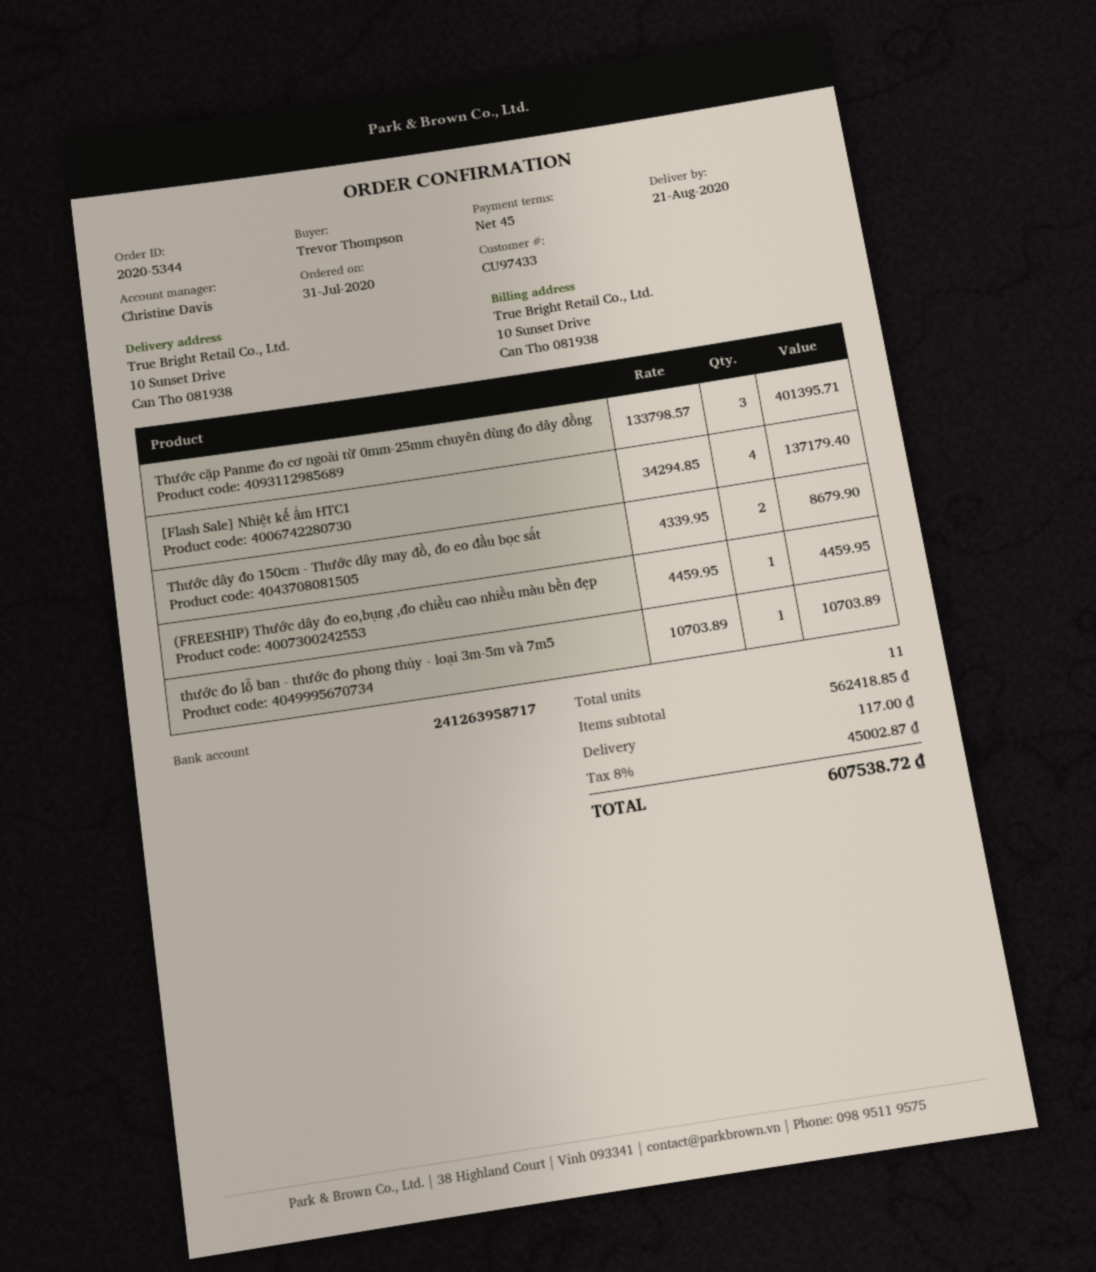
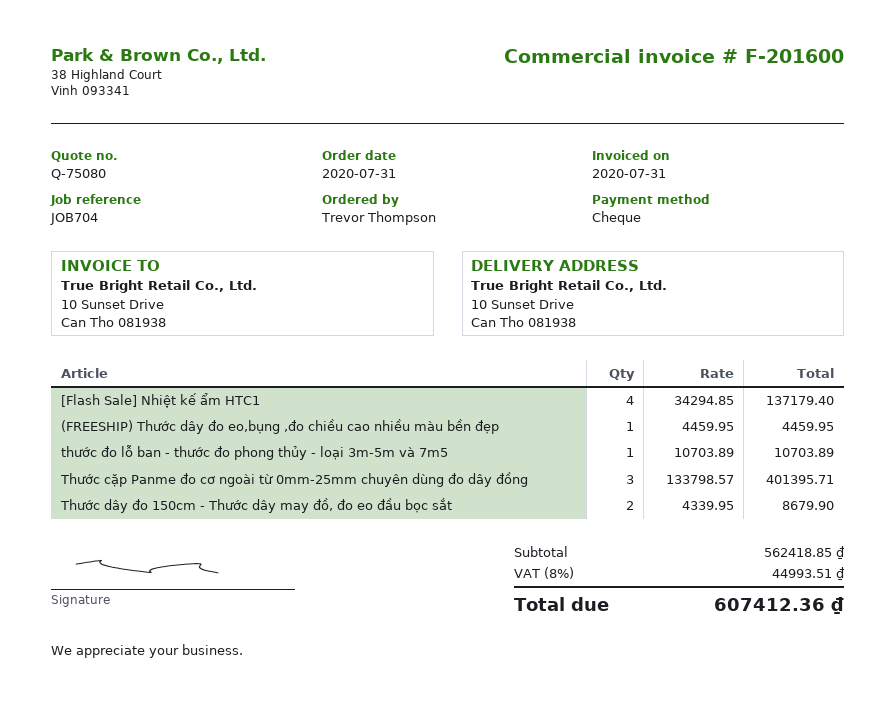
shipping: 117.00 -> none
tax: 8% = 45002.87 -> 8% = 44993.51
total: 607538.72 -> 607412.36

